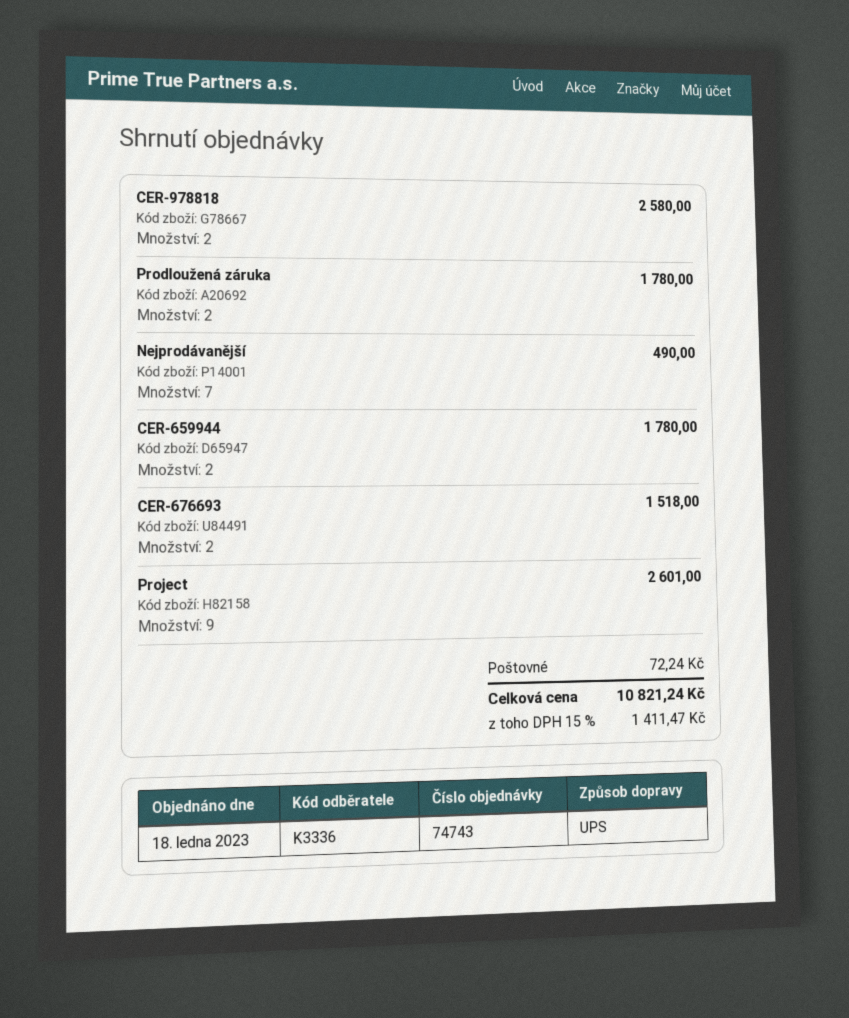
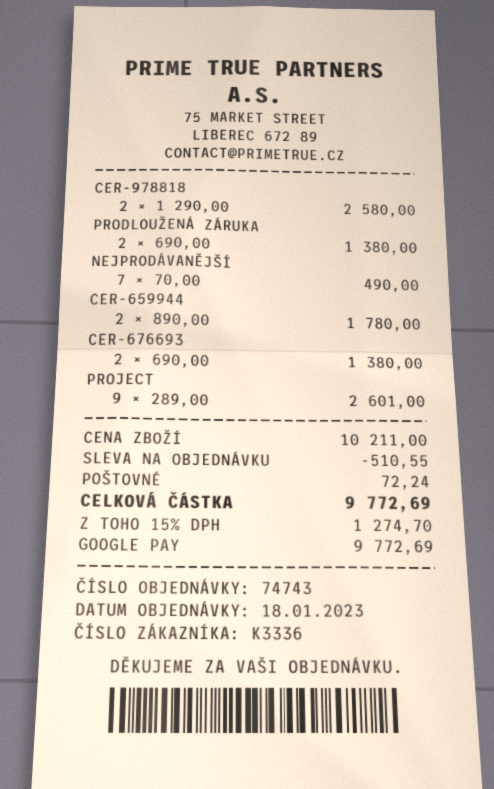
Prodloužená záruka: 2 for 1780.00 -> 2 for 1380.00
CER-676693: 2 for 1518.00 -> 2 for 1380.00
discount: none -> 510.55
tax: 15% = 1411.47 -> 15% = 1274.70
total: 10821.24 -> 9772.69

